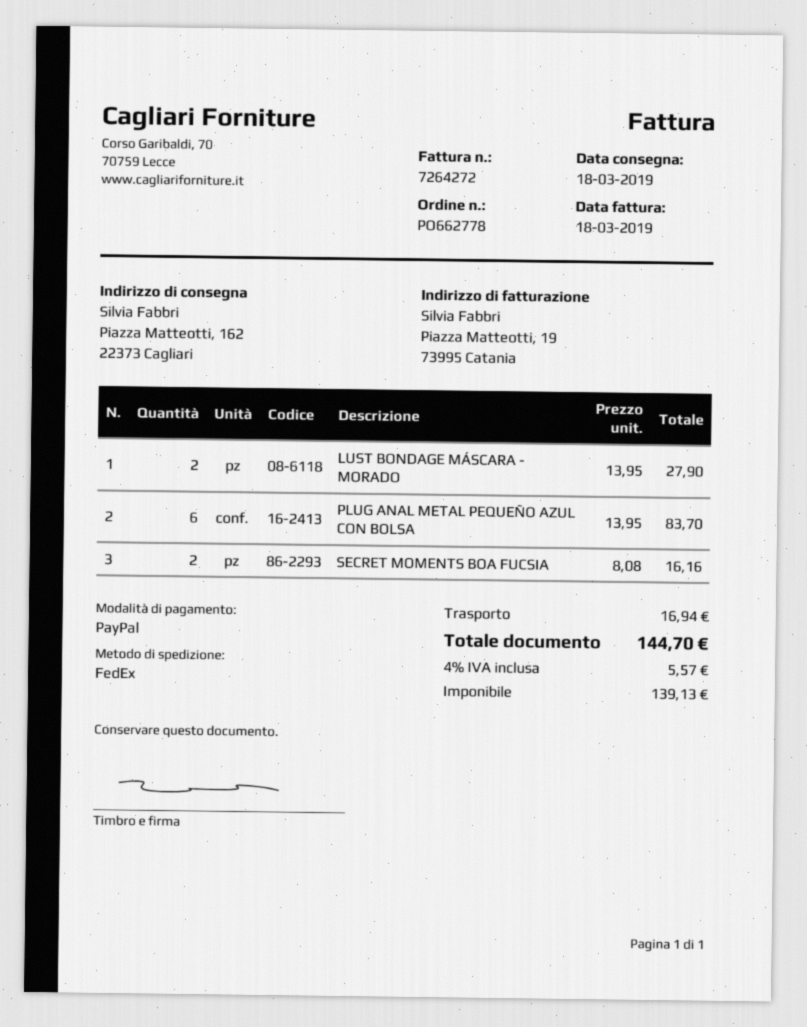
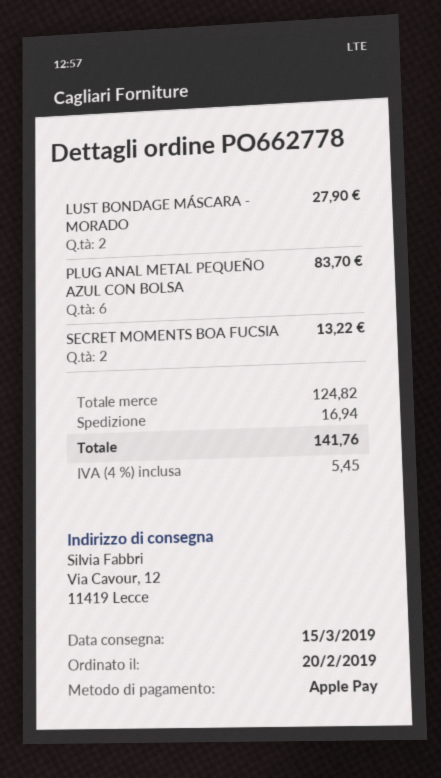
delivery date: 2019-03-18 -> 2019-03-15
payment method: PayPal -> Apple Pay
ship to: Piazza Matteotti, 162, 22373 Cagliari -> Via Cavour, 12, 11419 Lecce
SECRET MOMENTS BOA FUCSIA: 2 for 16.16 -> 2 for 13.22
tax: 4% = 5.57 -> 4% = 5.45
total: 144.70 -> 141.76

